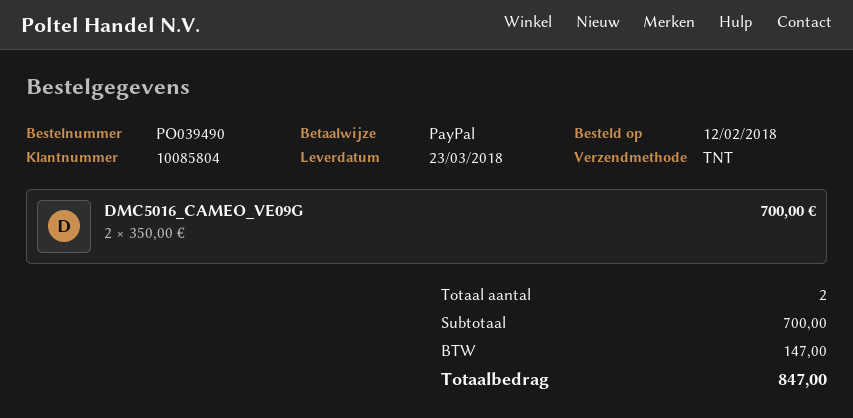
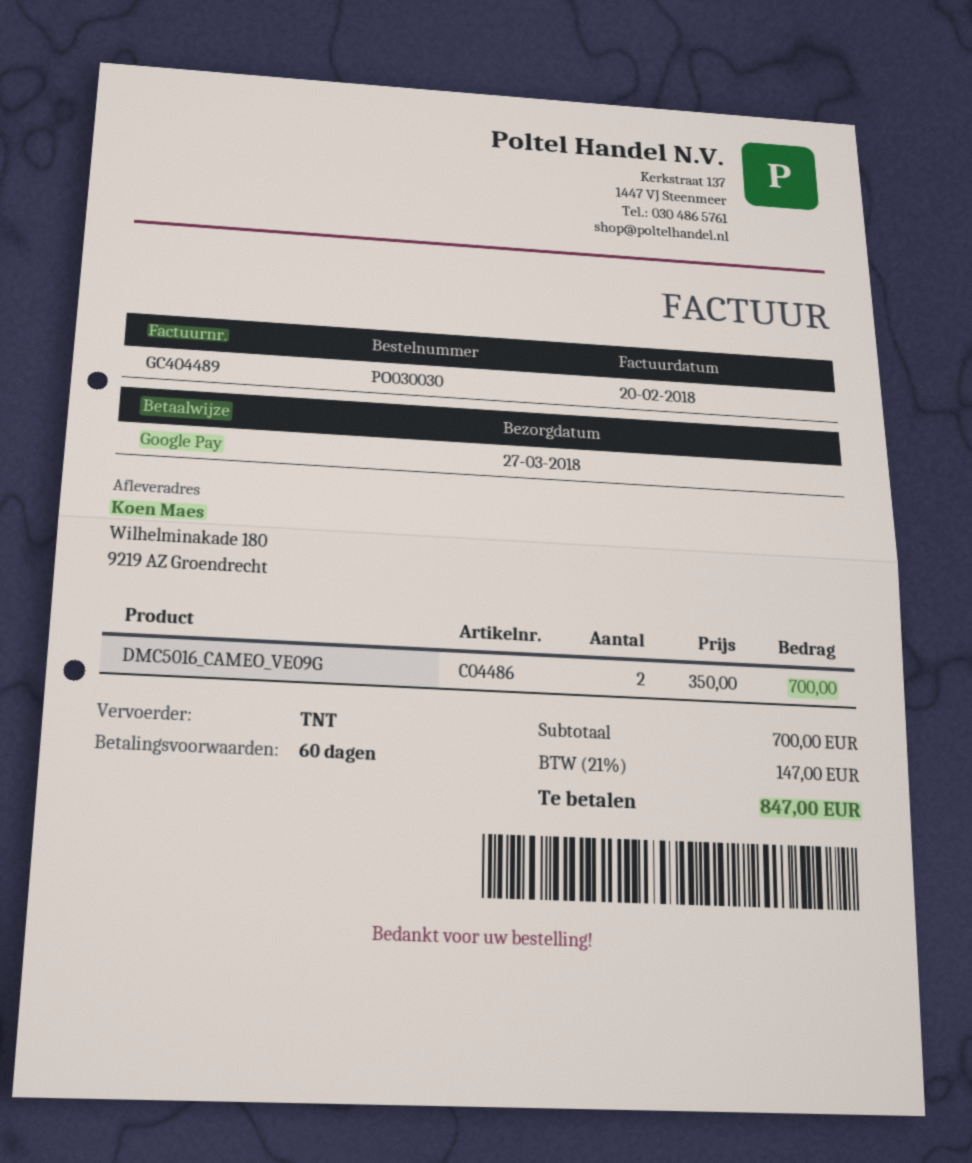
order number: PO039490 -> PO030030
delivery date: 2018-03-23 -> 2018-03-27
payment method: PayPal -> Google Pay

